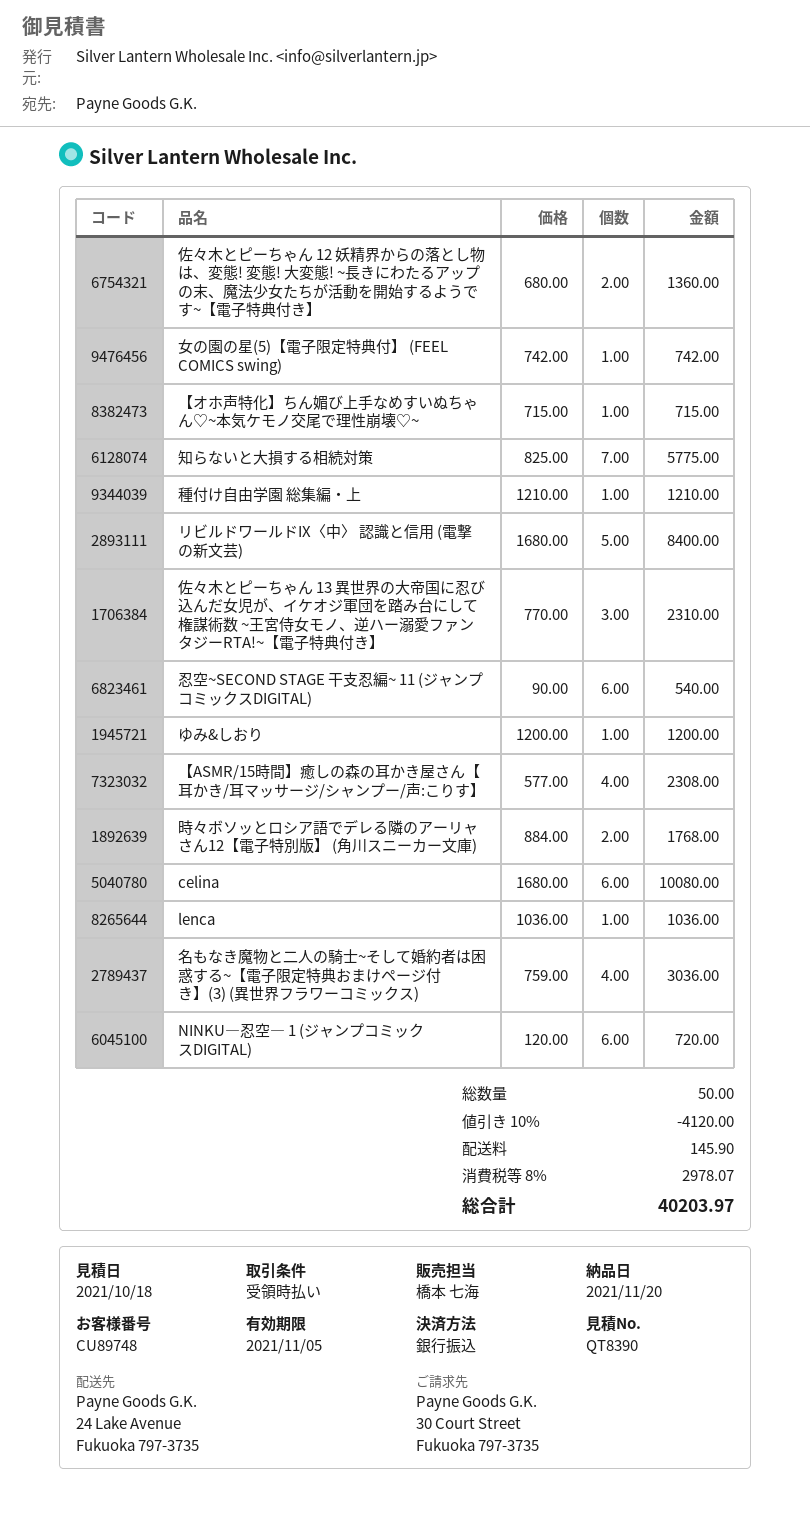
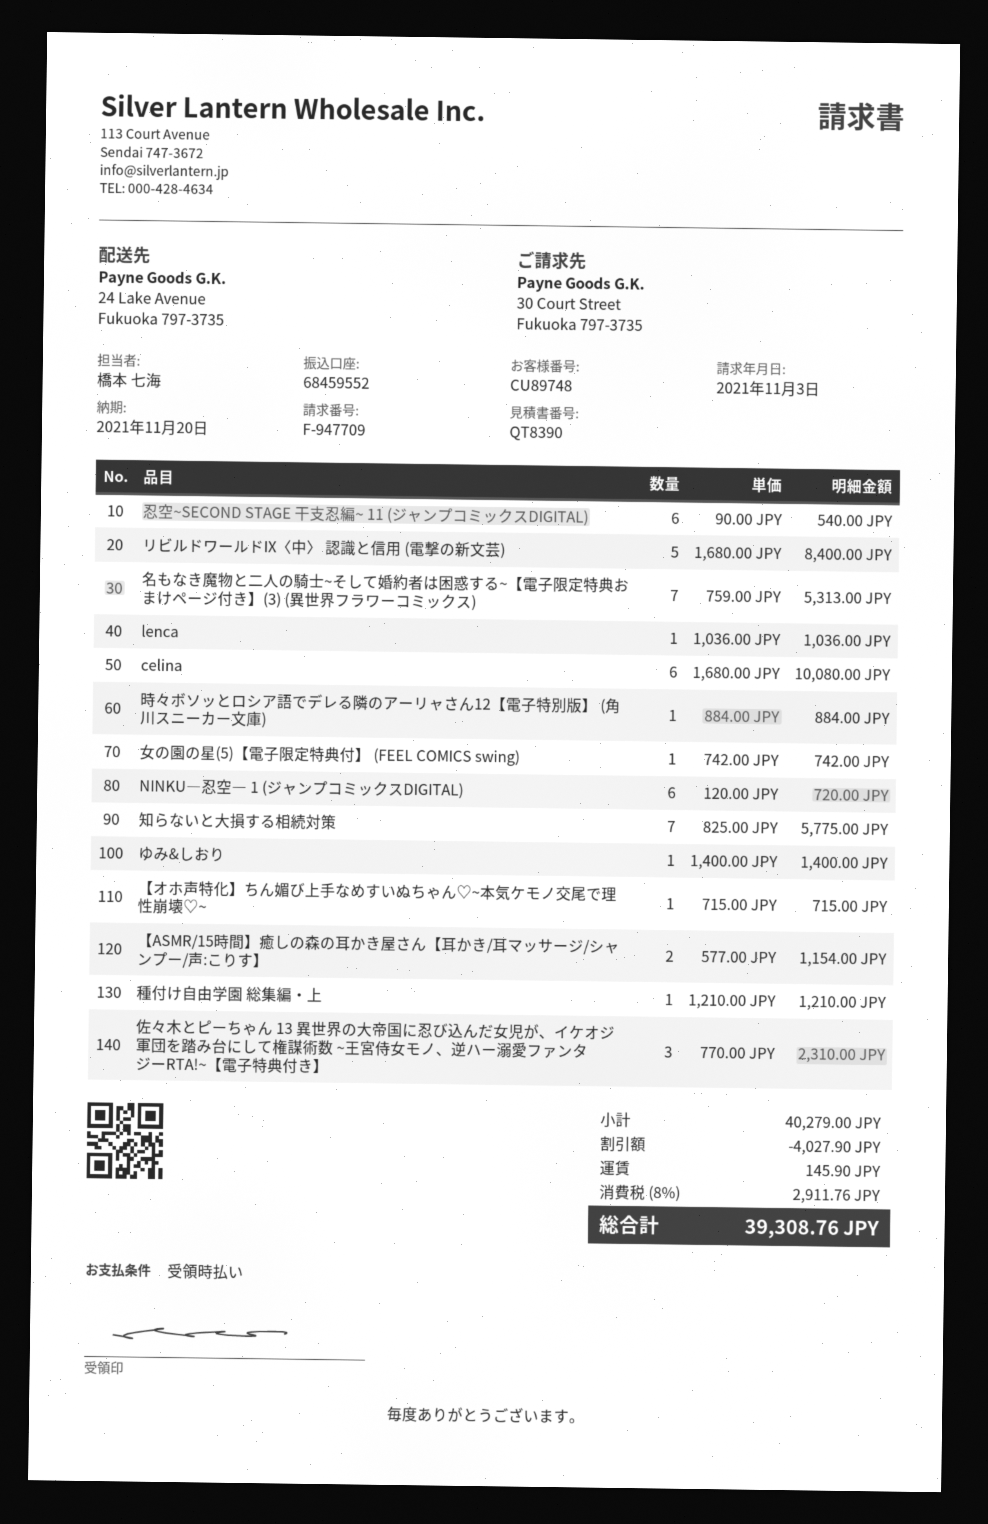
佐々木とピーちゃん 12 妖精界からの落とし物は、変態! 変態! 大変態! ~長きにわたるアップの末、魔法少女たちが活動を開始するようです~【電子特典付き】: 2 x 680.00 = 1360.00 -> none
ゆみ&しおり: 1 x 1200.00 = 1200.00 -> 1 x 1400.00 = 1400.00
【ASMR/15時間】癒しの森の耳かき屋さん【耳かき/耳マッサージ/シャンプー/声:こりす】: 4 x 577.00 = 2308.00 -> 2 x 577.00 = 1154.00
時々ボソッとロシア語でデレる隣のアーリャさん12【電子特別版】 (角川スニーカー文庫): 2 x 884.00 = 1768.00 -> 1 x 884.00 = 884.00
名もなき魔物と二人の騎士~そして婚約者は困惑する~【電子限定特典おまけページ付き】(3) (異世界フラワーコミックス): 4 x 759.00 = 3036.00 -> 7 x 759.00 = 5313.00
discount: 4120.00 -> 4027.90
tax: 8% = 2978.07 -> 8% = 2911.76
total: 40203.97 -> 39308.76

